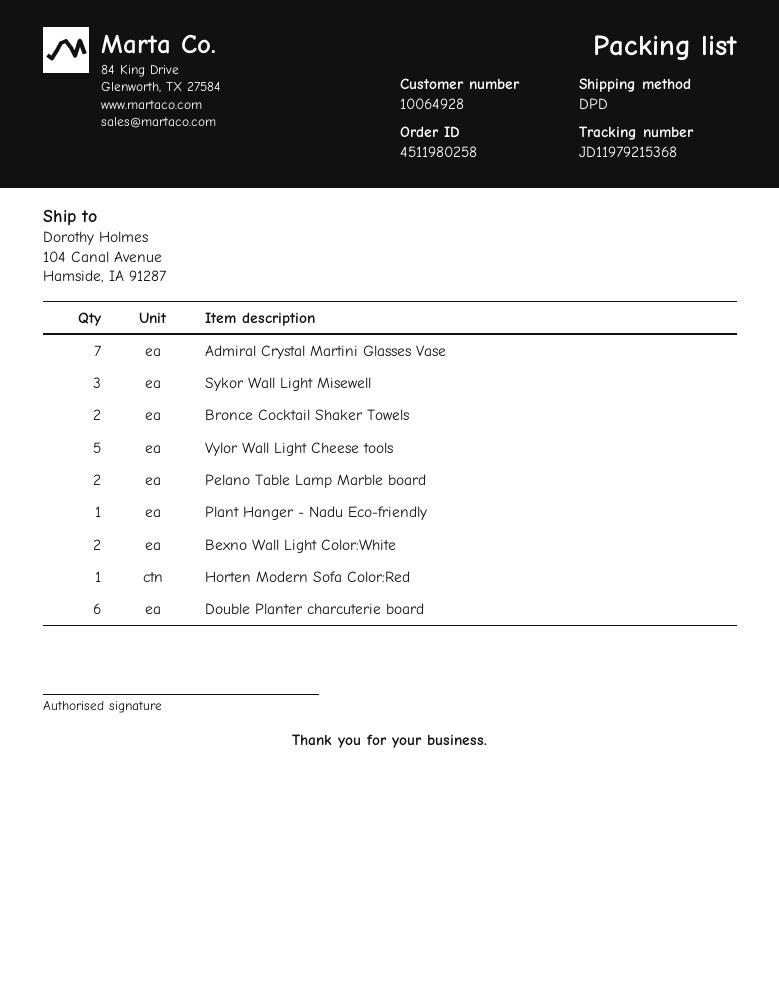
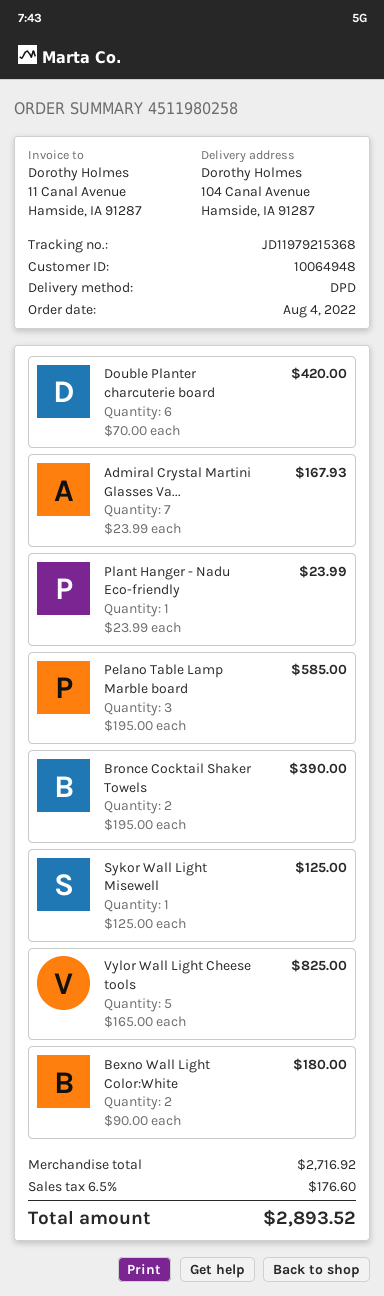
customer number: 10064928 -> 10064948
Sykor Wall Light Misewell: 3 -> 1
Pelano Table Lamp Marble board: 2 -> 3
Horten Modern Sofa Color:Red: 1 -> none

